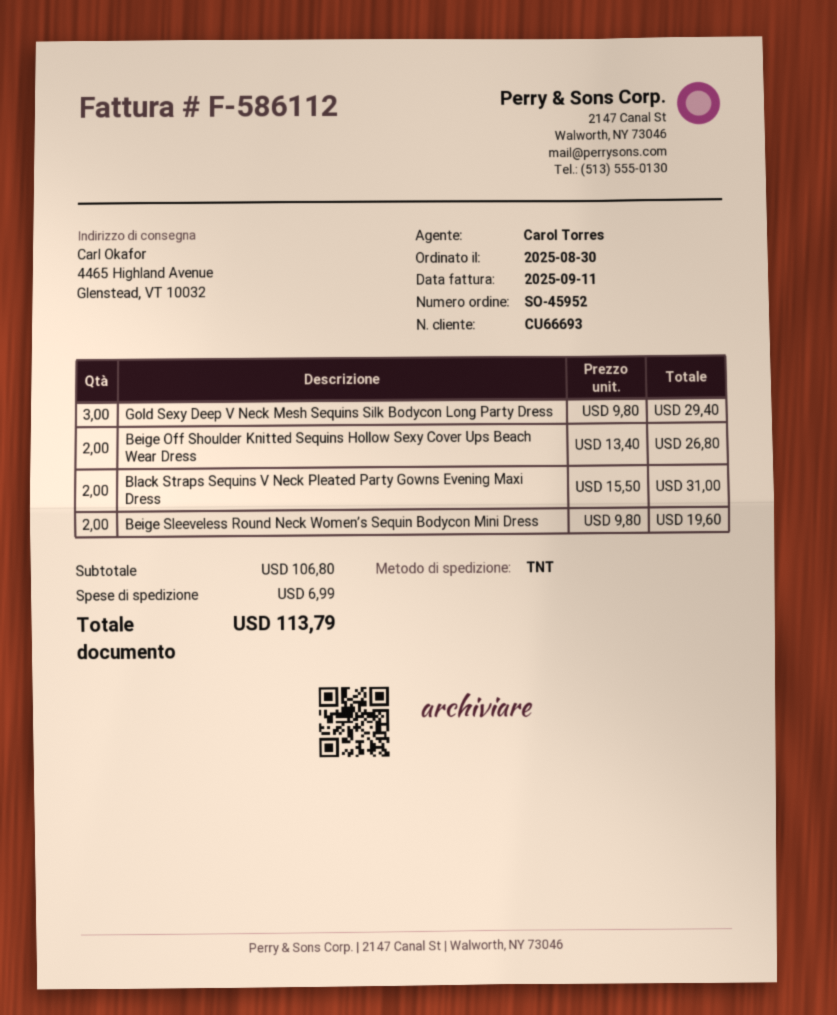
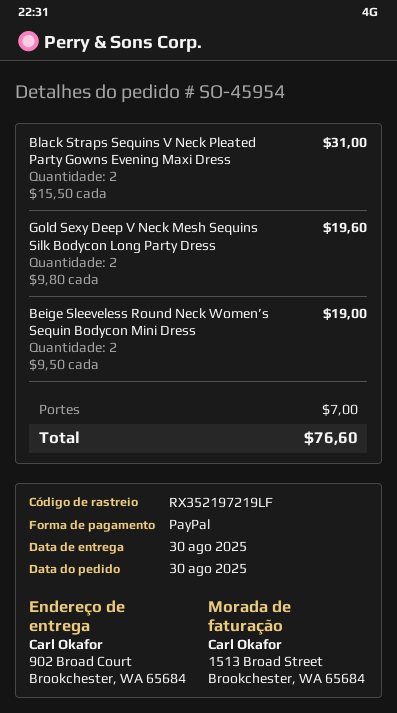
order number: SO-45952 -> SO-45954
ship to: 4465 Highland Avenue, Glenstead, VT 10032 -> 902 Broad Court, Brookchester, WA 65684
Gold Sexy Deep V Neck Mesh Sequins Silk Bodycon Long Party Dress: 3 x 9.80 = 29.40 -> 2 x 9.80 = 19.60
Beige Off Shoulder Knitted Sequins Hollow Sexy Cover Ups Beach Wear Dress: 2 x 13.40 = 26.80 -> none
Beige Sleeveless Round Neck Women’s Sequin Bodycon Mini Dress: 2 x 9.80 = 19.60 -> 2 x 9.50 = 19.00
shipping: 6.99 -> 7.00
total: 113.79 -> 76.60

